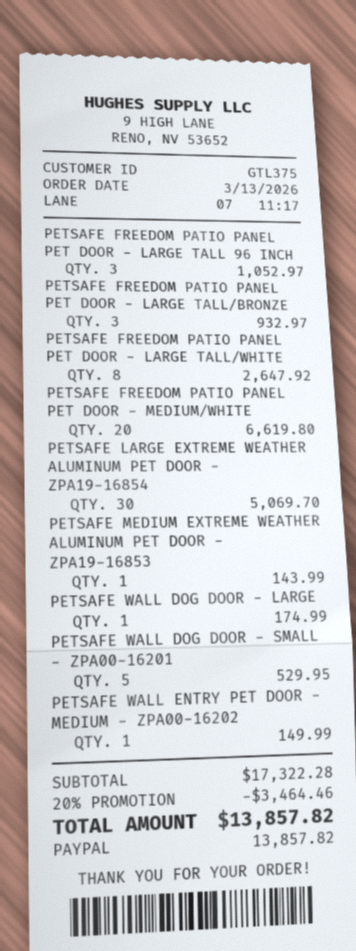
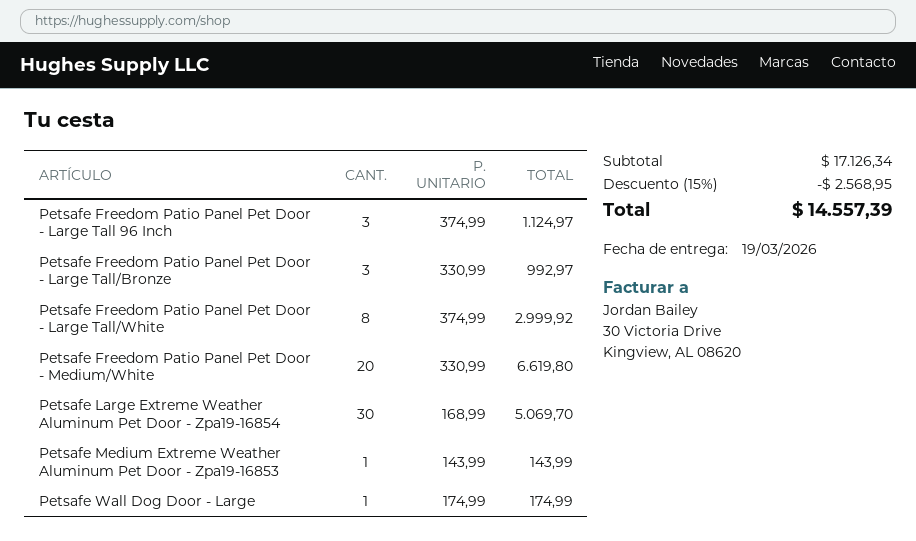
PETSAFE FREEDOM PATIO PANEL PET DOOR - LARGE TALL 96 INCH: 3 for 1052.97 -> 3 for 1124.97
PETSAFE FREEDOM PATIO PANEL PET DOOR - LARGE TALL/BRONZE: 3 for 932.97 -> 3 for 992.97
PETSAFE FREEDOM PATIO PANEL PET DOOR - LARGE TALL/WHITE: 8 for 2647.92 -> 8 for 2999.92
PETSAFE WALL DOG DOOR - SMALL - ZPA00-16201: 5 for 529.95 -> none
PETSAFE WALL ENTRY PET DOOR - MEDIUM - ZPA00-16202: 1 for 149.99 -> none
subtotal: 17322.28 -> 17126.34
discount: 20% = 3464.46 -> 15% = 2568.95
total: 13857.82 -> 14557.39

